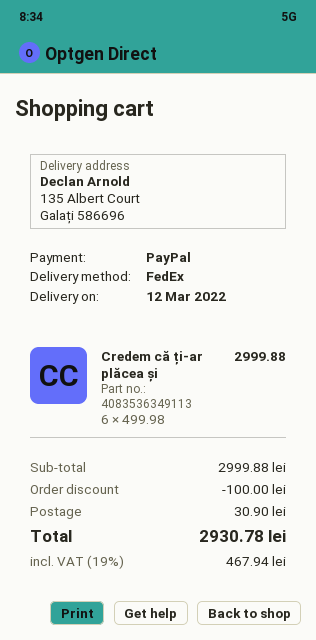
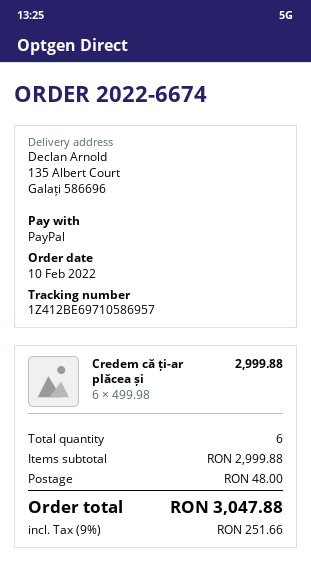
discount: 100.00 -> none
shipping: 30.90 -> 48.00
tax: 19% = 467.94 -> 9% = 251.66
total: 2930.78 -> 3047.88

